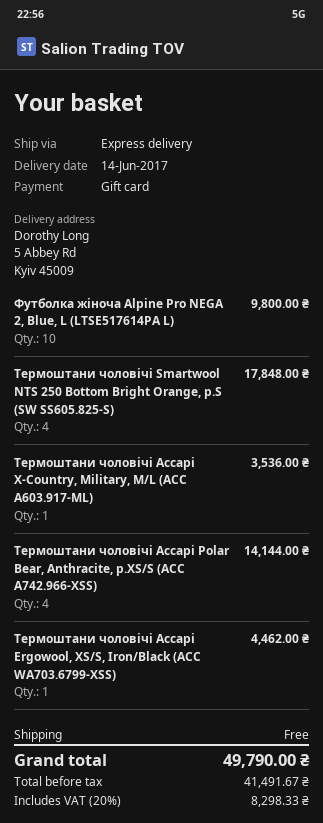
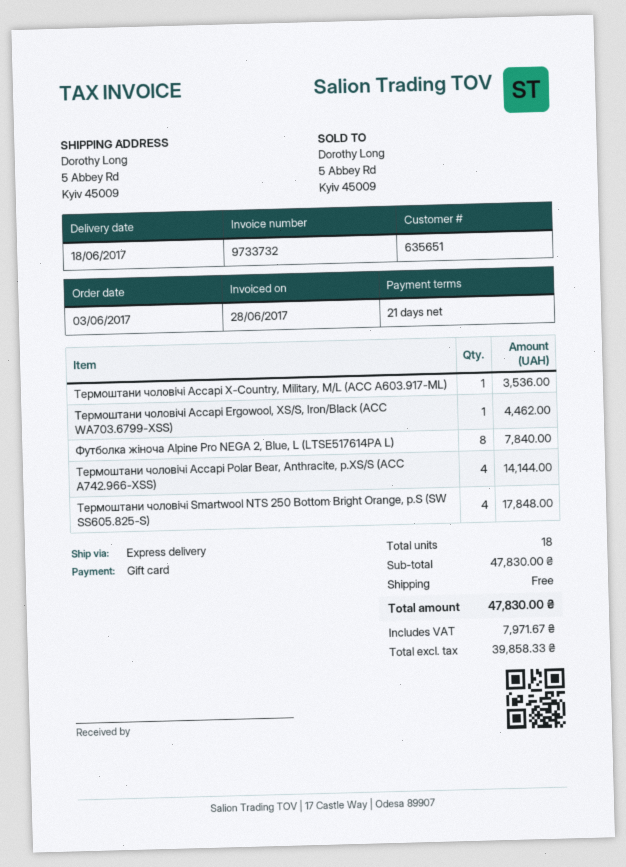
delivery date: 2017-06-14 -> 2017-06-18
Футболка жіноча Alpine Pro NEGA 2, Blue, L (LTSE517614PA L): 10 for 9800.00 -> 8 for 7840.00
net: 41491.67 -> 39858.33
tax: 8298.33 -> 7971.67
total: 49790.00 -> 47830.00

